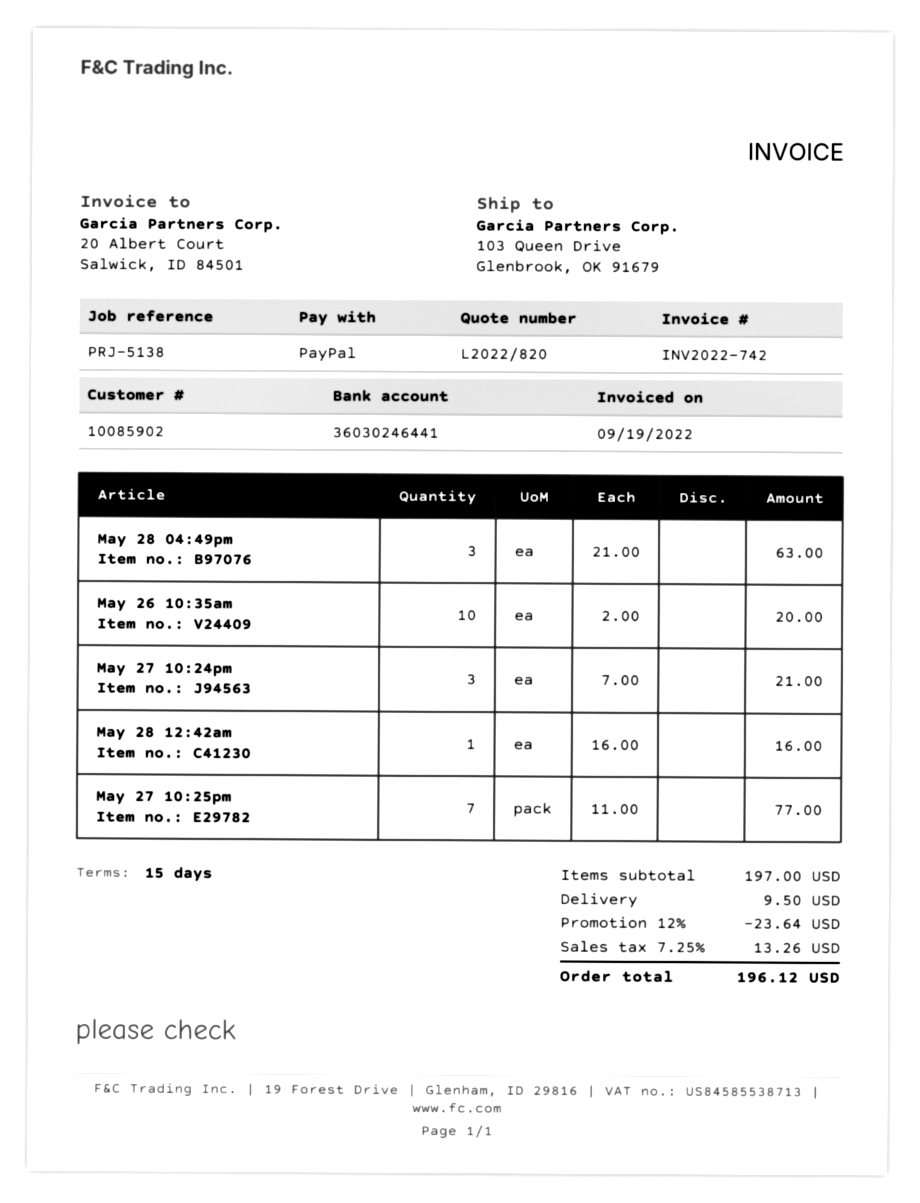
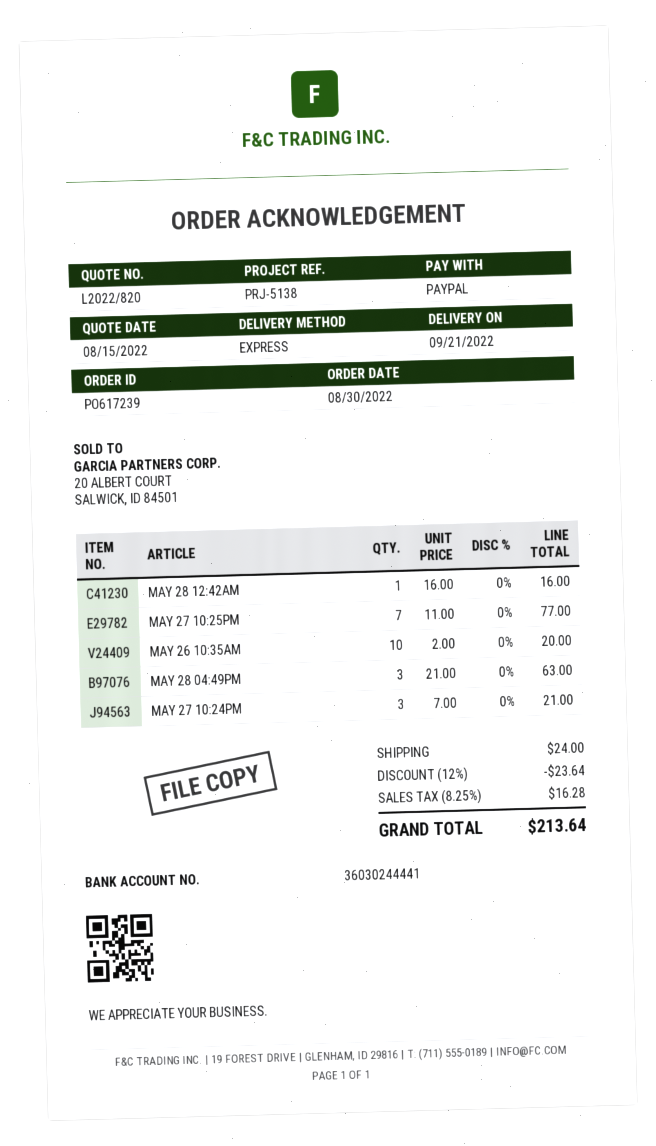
bank account: 36030246441 -> 36030244441
shipping: 9.50 -> 24.00
tax: 7.25% = 13.26 -> 8.25% = 16.28
total: 196.12 -> 213.64

